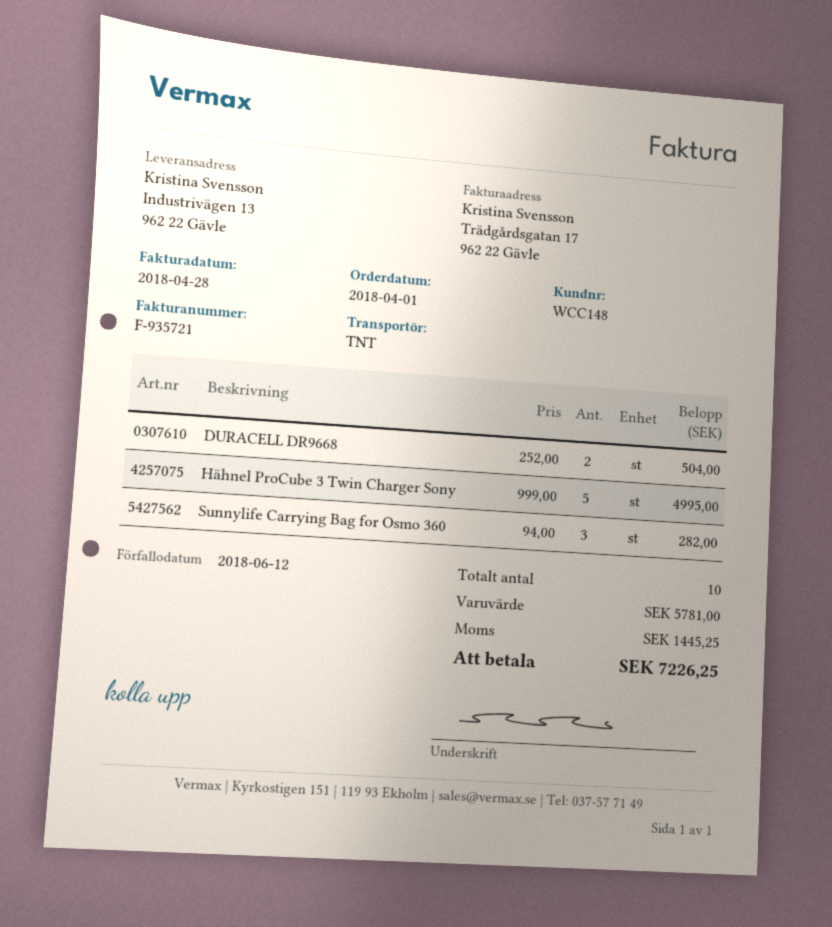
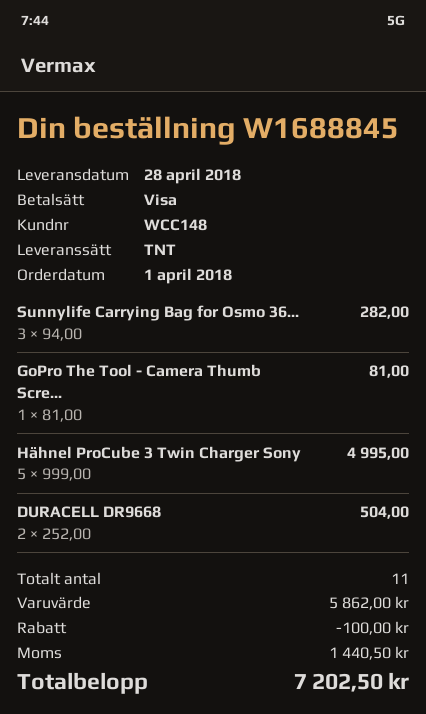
GoPro The Tool - Camera Thumb Scre...: none -> 1 x 81.00 = 81.00
total quantity: 10 -> 11
subtotal: 5781.00 -> 5862.00
discount: none -> 100.00
tax: 1445.25 -> 1440.50
total: 7226.25 -> 7202.50

